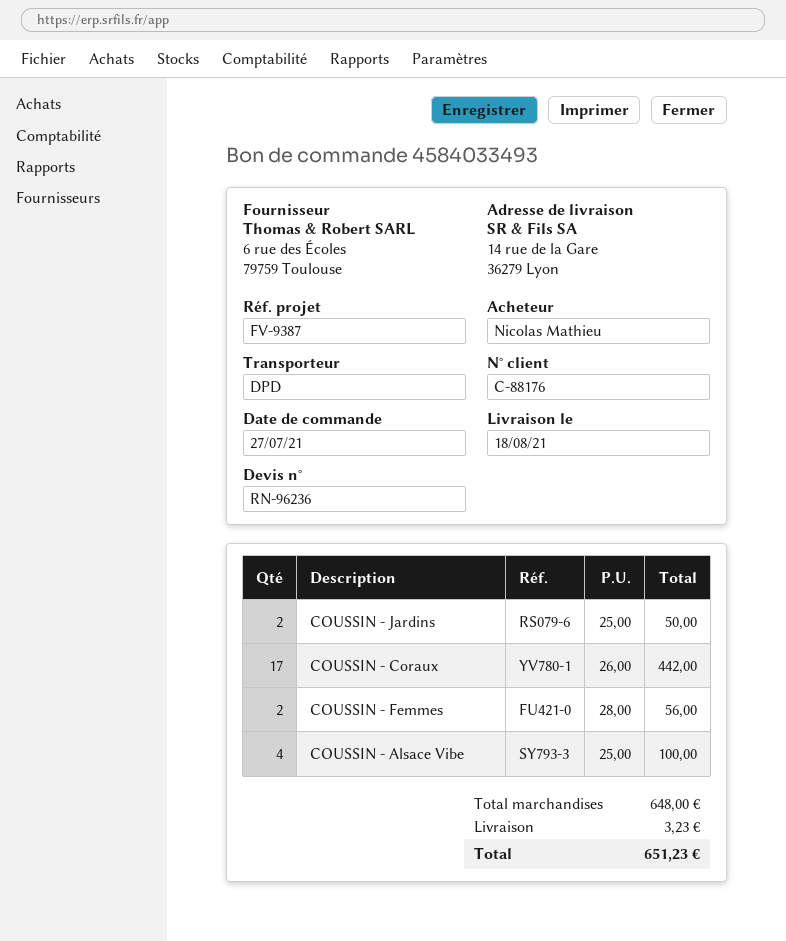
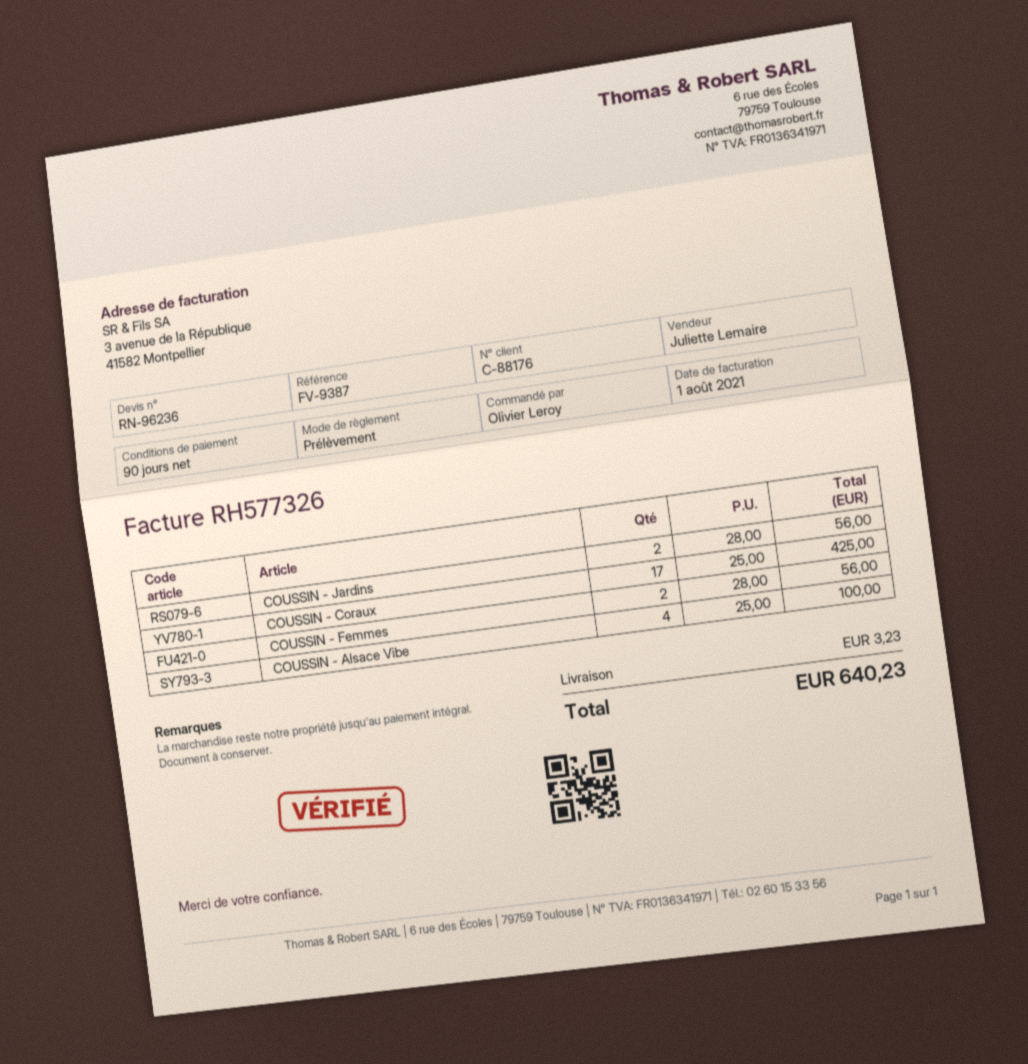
ordered by: Nicolas Mathieu -> Olivier Leroy
COUSSIN - Jardins: 2 x 25.00 = 50.00 -> 2 x 28.00 = 56.00
COUSSIN - Coraux: 17 x 26.00 = 442.00 -> 17 x 25.00 = 425.00
total: 651.23 -> 640.23

